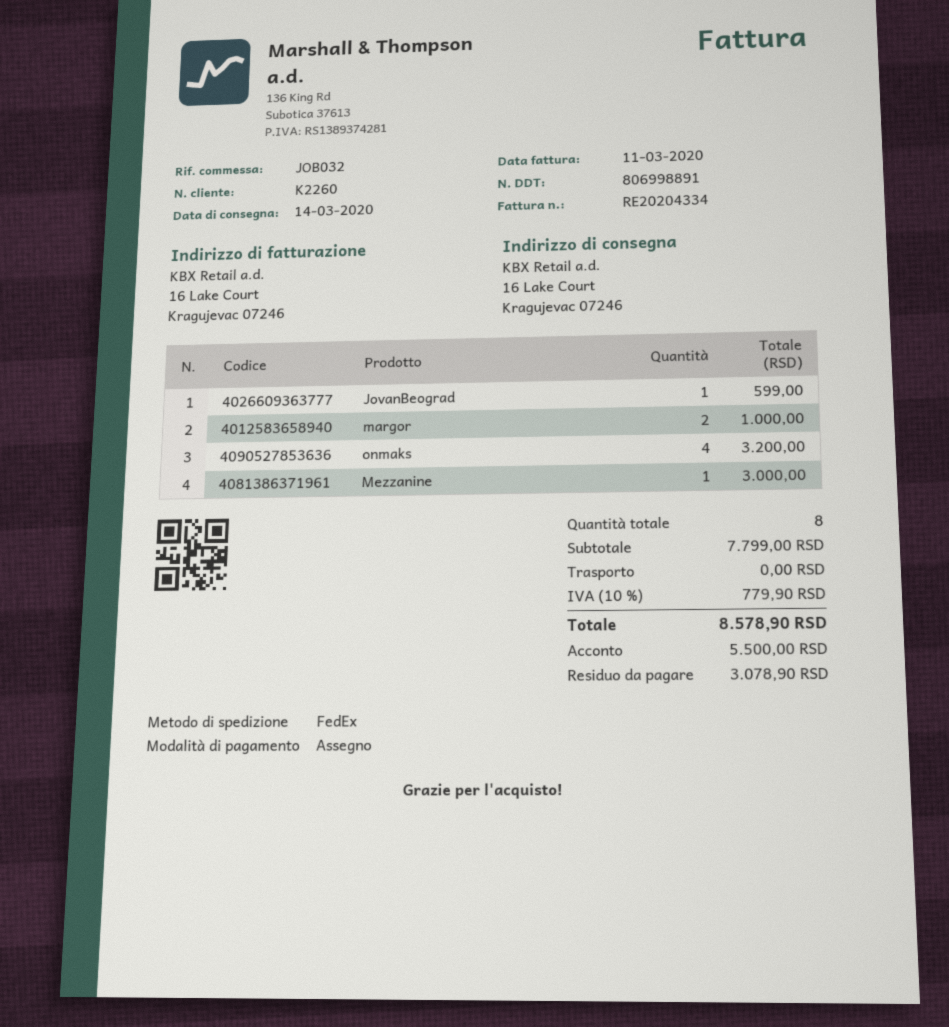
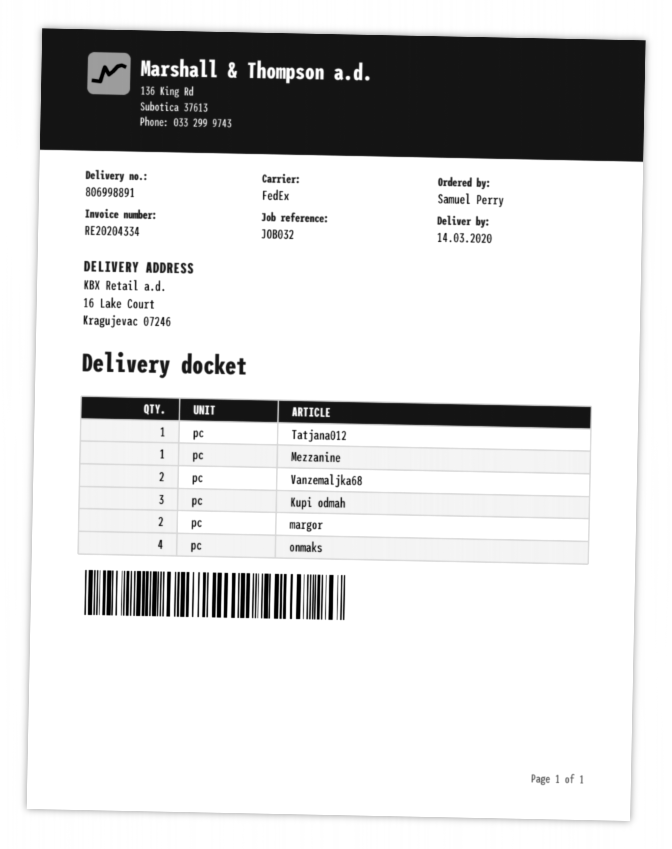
JovanBeograd: 1 -> none
Tatjana012: none -> 1
Vanzemaljka68: none -> 2
Kupi odmah: none -> 3

